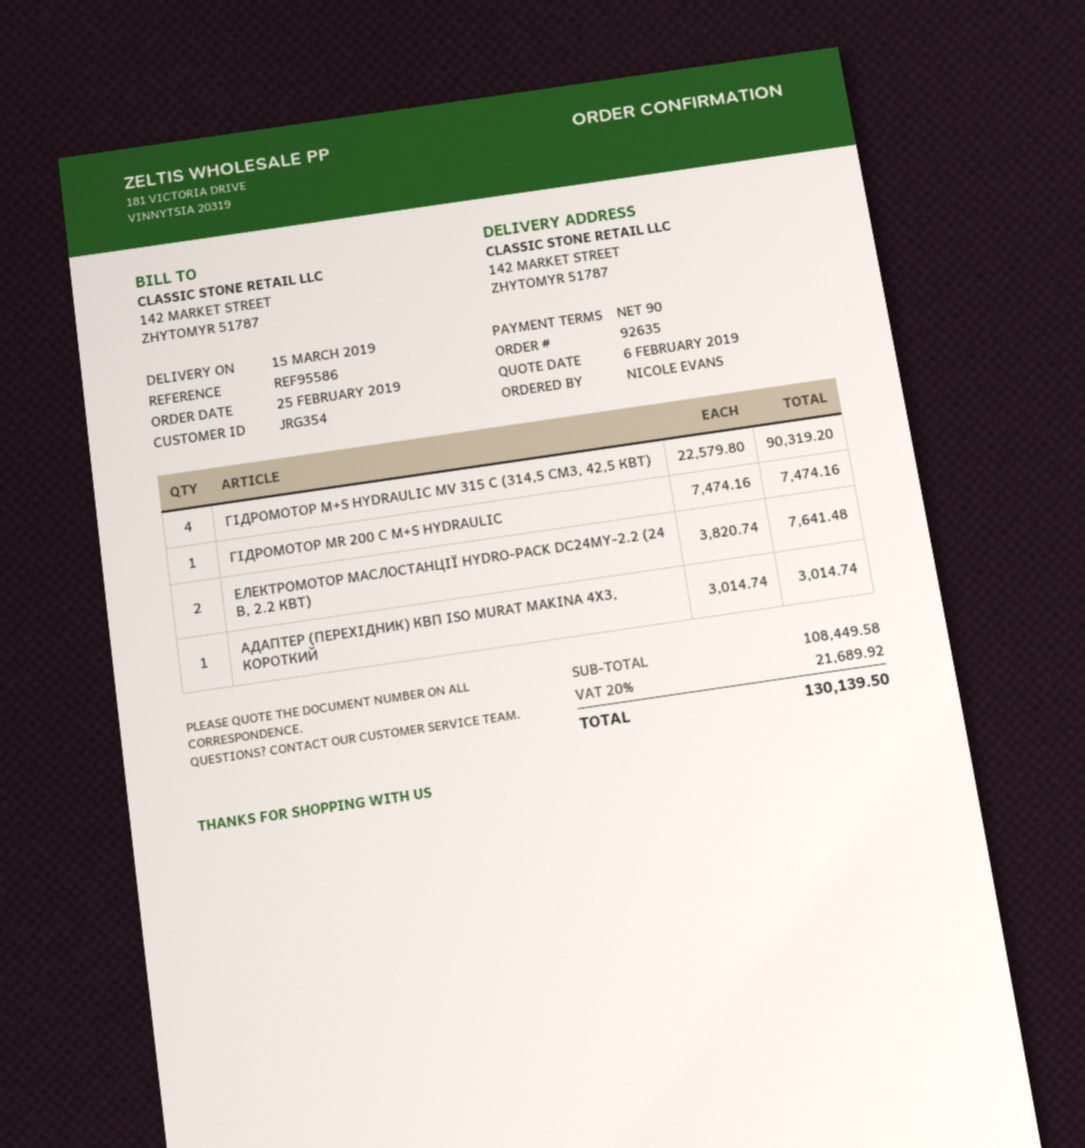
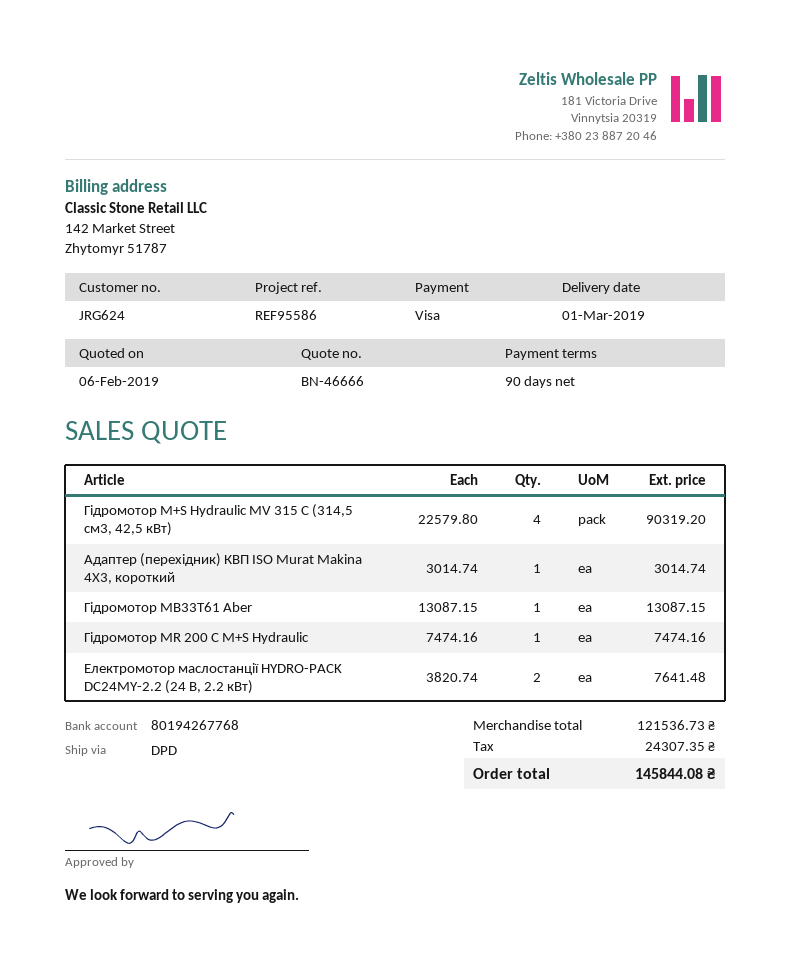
delivery date: 2019-03-15 -> 2019-03-01
customer number: JRG354 -> JRG624
Гідромотор MB33T61 Aber: none -> 1 x 13087.15 = 13087.15
subtotal: 108449.58 -> 121536.73
tax: 21689.92 -> 24307.35
total: 130139.50 -> 145844.08

